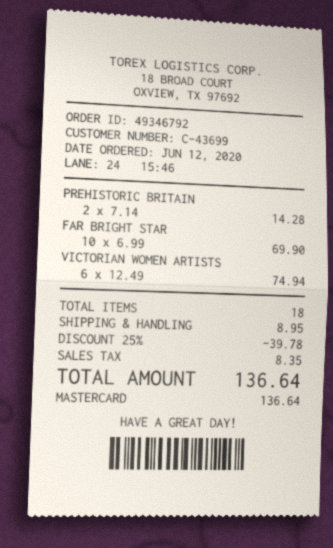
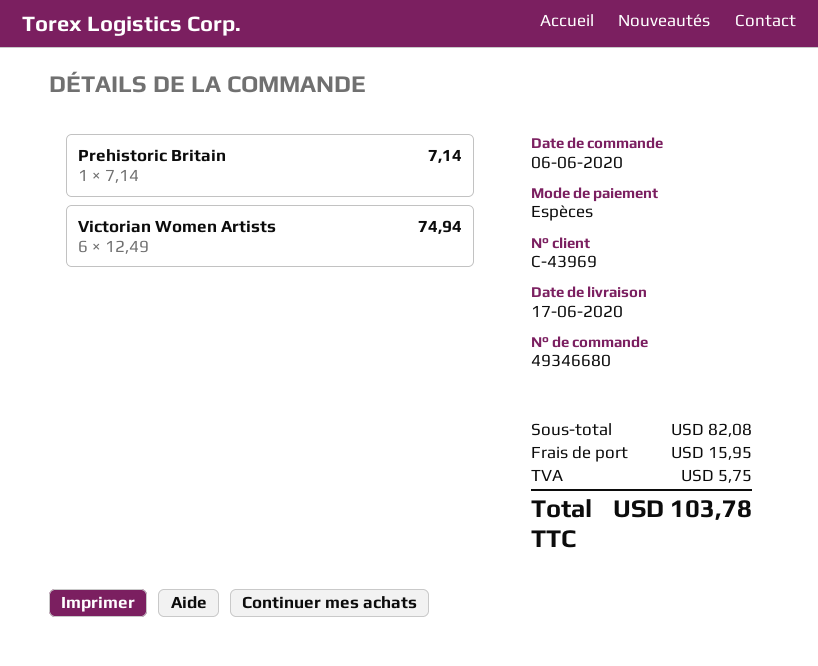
order number: 49346792 -> 49346680
order date: 2020-06-12 -> 2020-06-06
customer number: C-43699 -> C-43969
payment method: Mastercard -> cash
PREHISTORIC BRITAIN: 2 x 7.14 = 14.28 -> 1 x 7.14 = 7.14
FAR BRIGHT STAR: 10 x 6.99 = 69.90 -> none
discount: 25% = 39.78 -> none
shipping: 8.95 -> 15.95
tax: 8.35 -> 5.75
total: 136.64 -> 103.78

